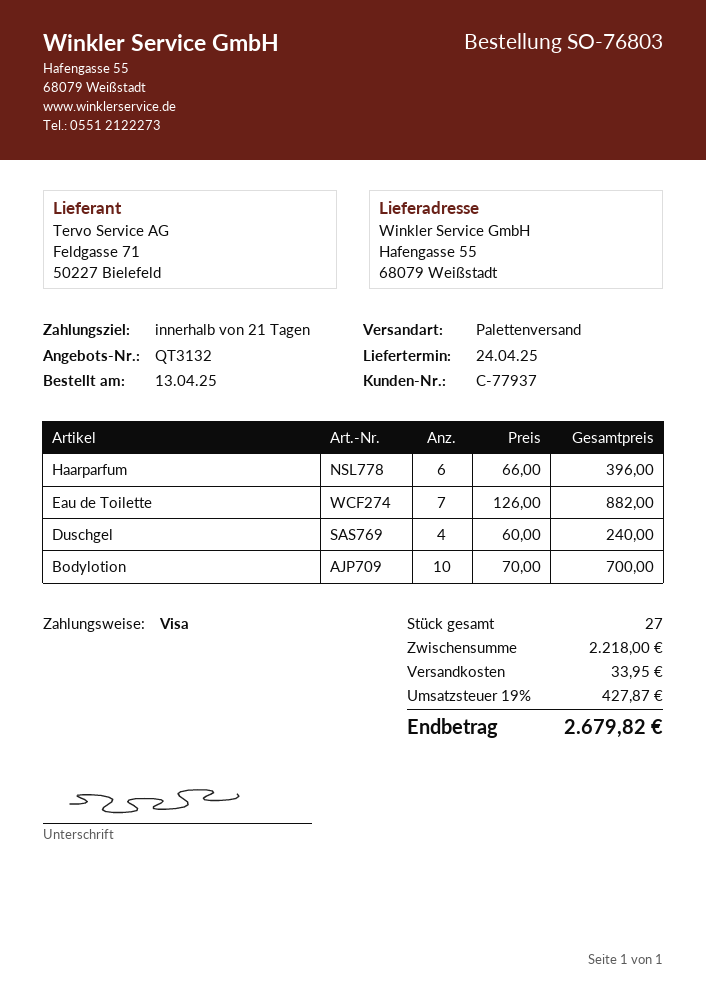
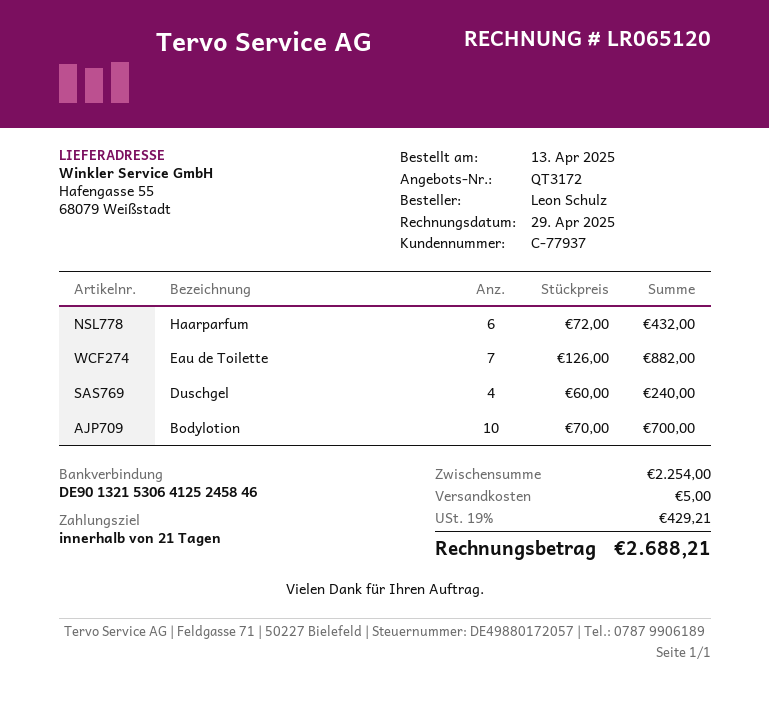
quote number: QT3132 -> QT3172
Haarparfum: 6 x 66.00 = 396.00 -> 6 x 72.00 = 432.00
subtotal: 2218.00 -> 2254.00
shipping: 33.95 -> 5.00
tax: 19% = 427.87 -> 19% = 429.21
total: 2679.82 -> 2688.21

